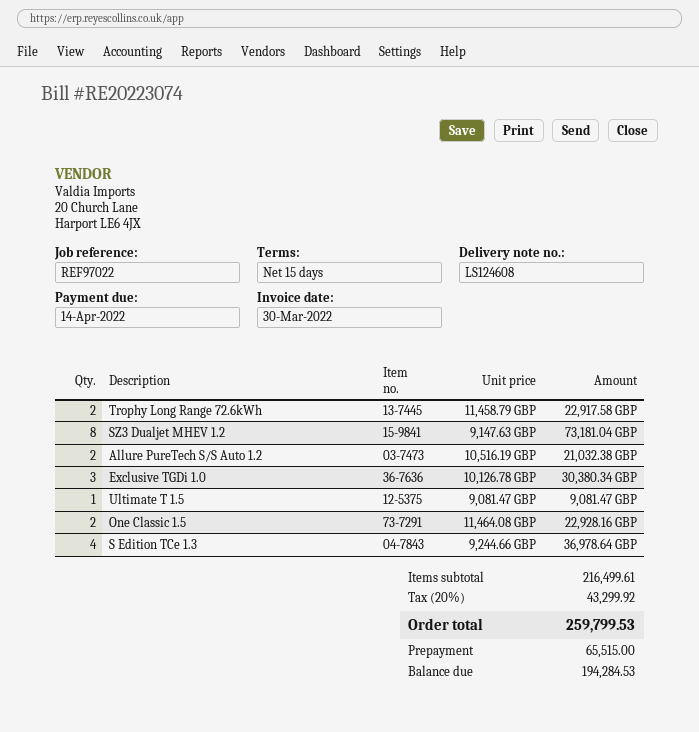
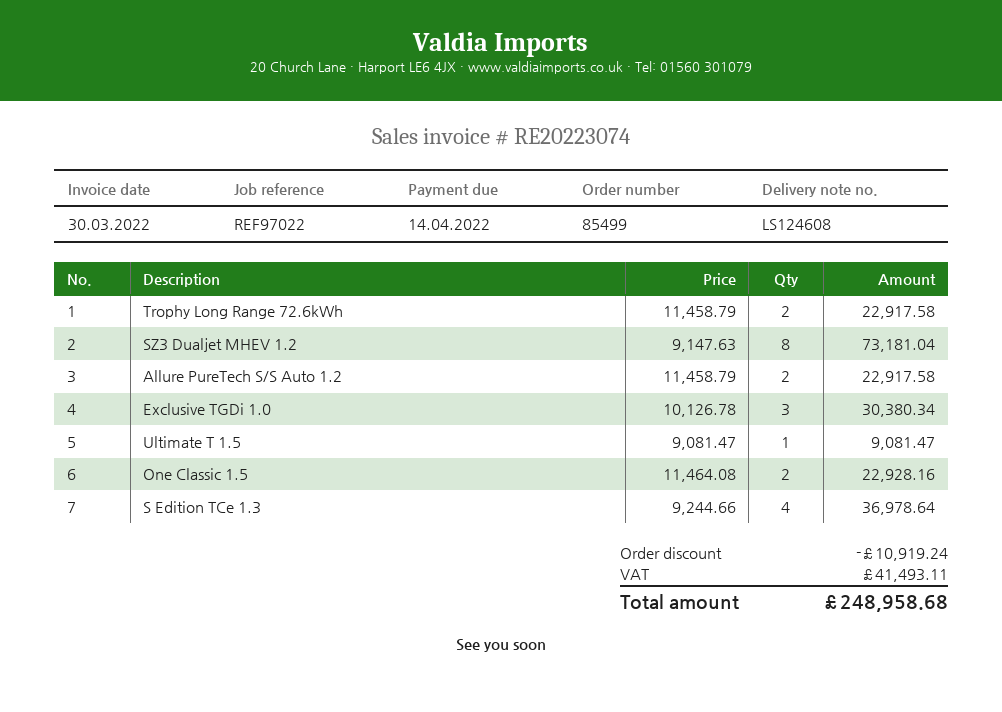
Allure PureTech S/S Auto 1.2: 2 x 10516.19 = 21032.38 -> 2 x 11458.79 = 22917.58
discount: none -> 10919.24
tax: 43299.92 -> 41493.11
total: 259799.53 -> 248958.68

